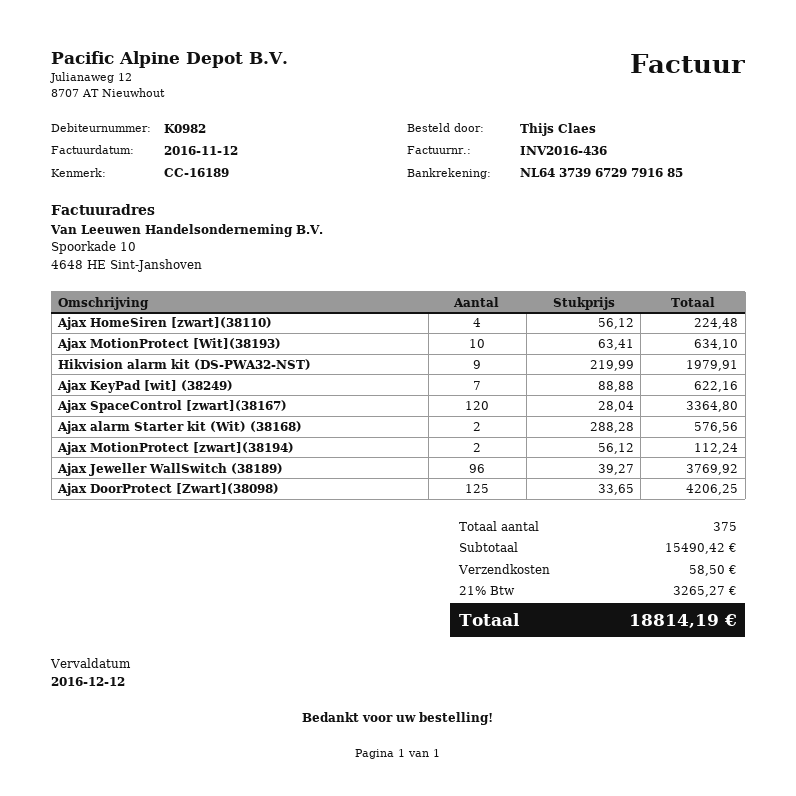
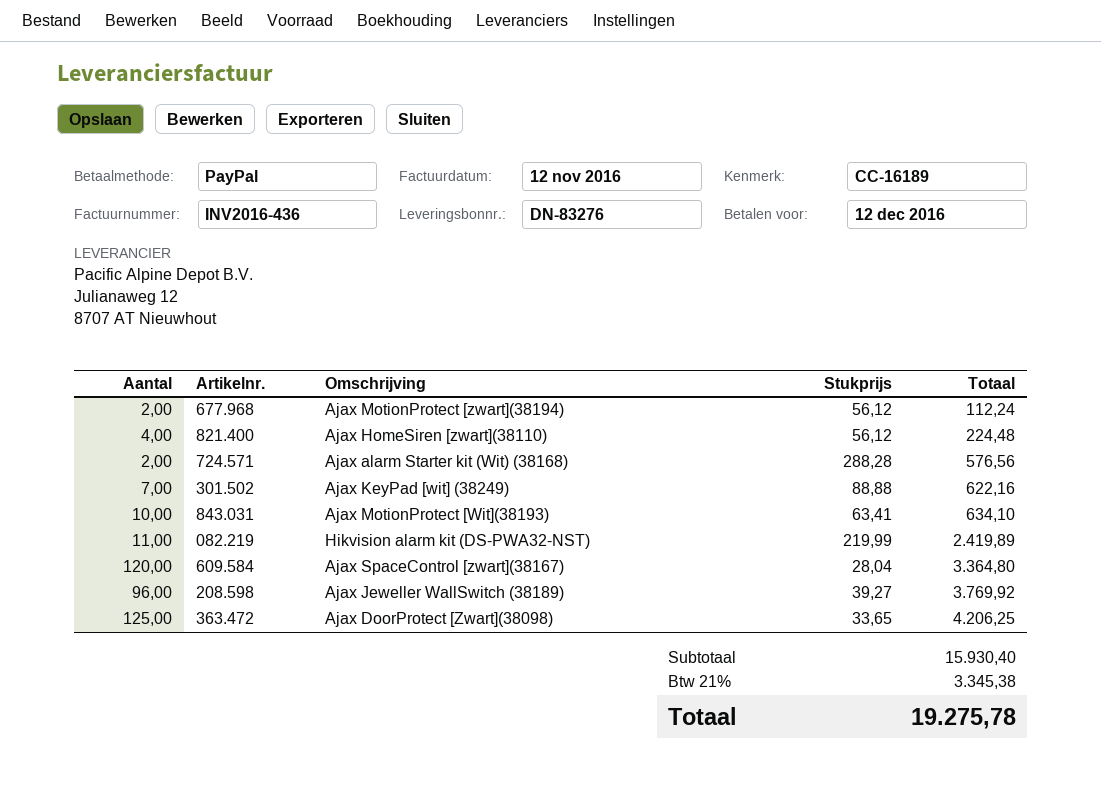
Hikvision alarm kit (DS-PWA32-NST): 9 x 219.99 = 1979.91 -> 11 x 219.99 = 2419.89
subtotal: 15490.42 -> 15930.40
shipping: 58.50 -> none
tax: 21% = 3265.27 -> 21% = 3345.38
total: 18814.19 -> 19275.78

